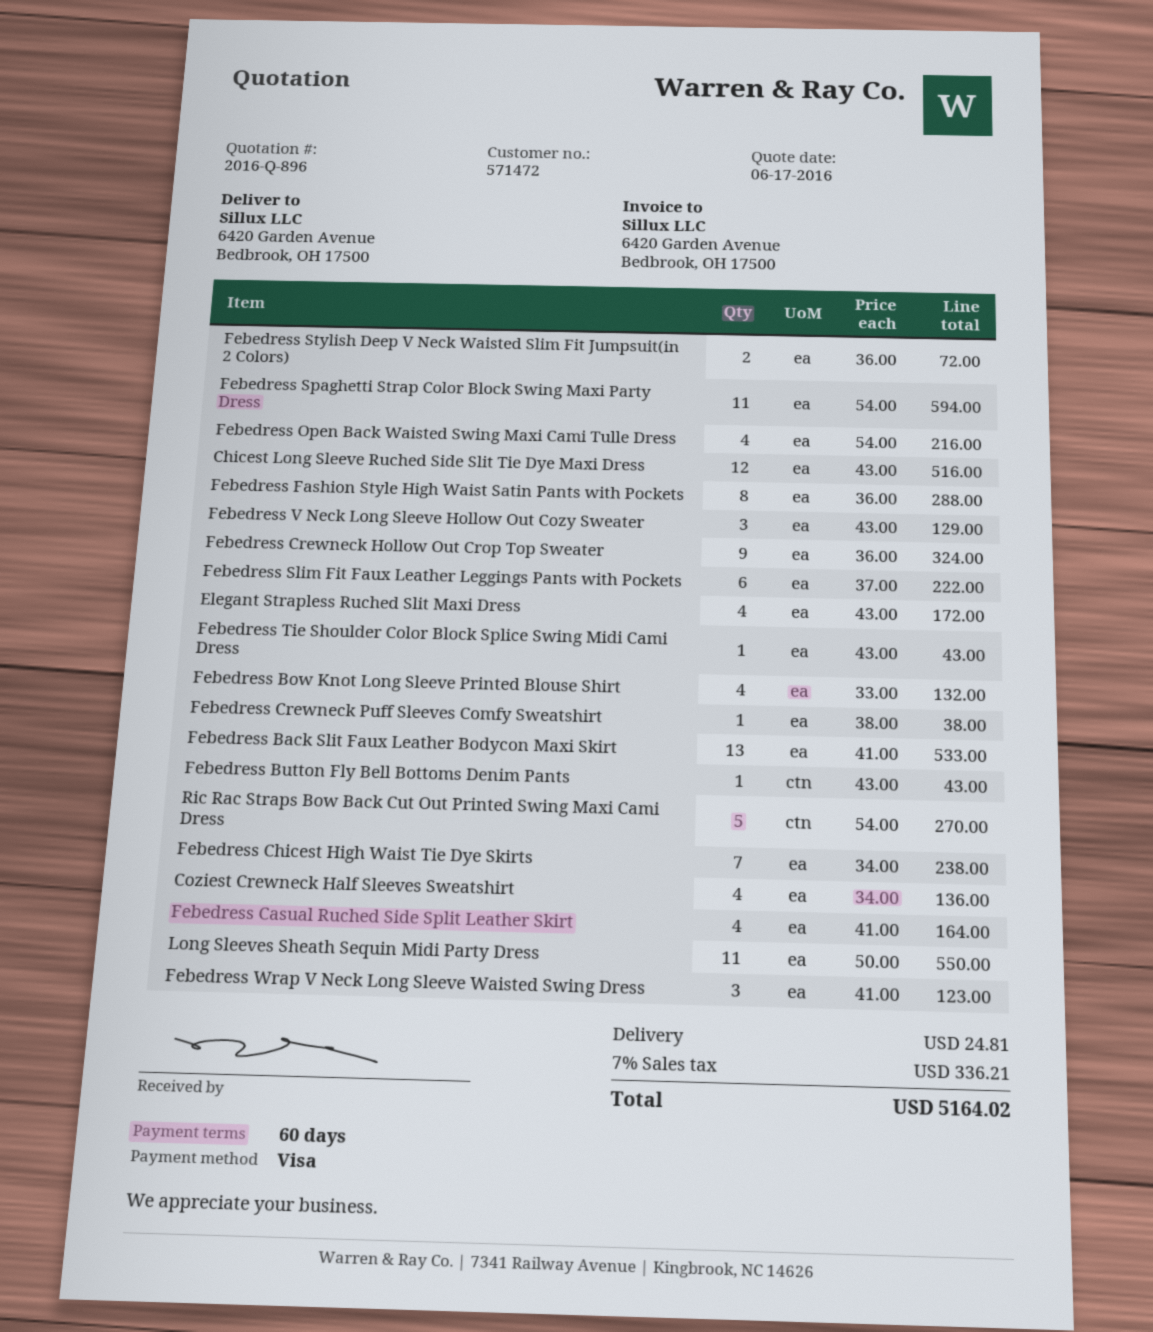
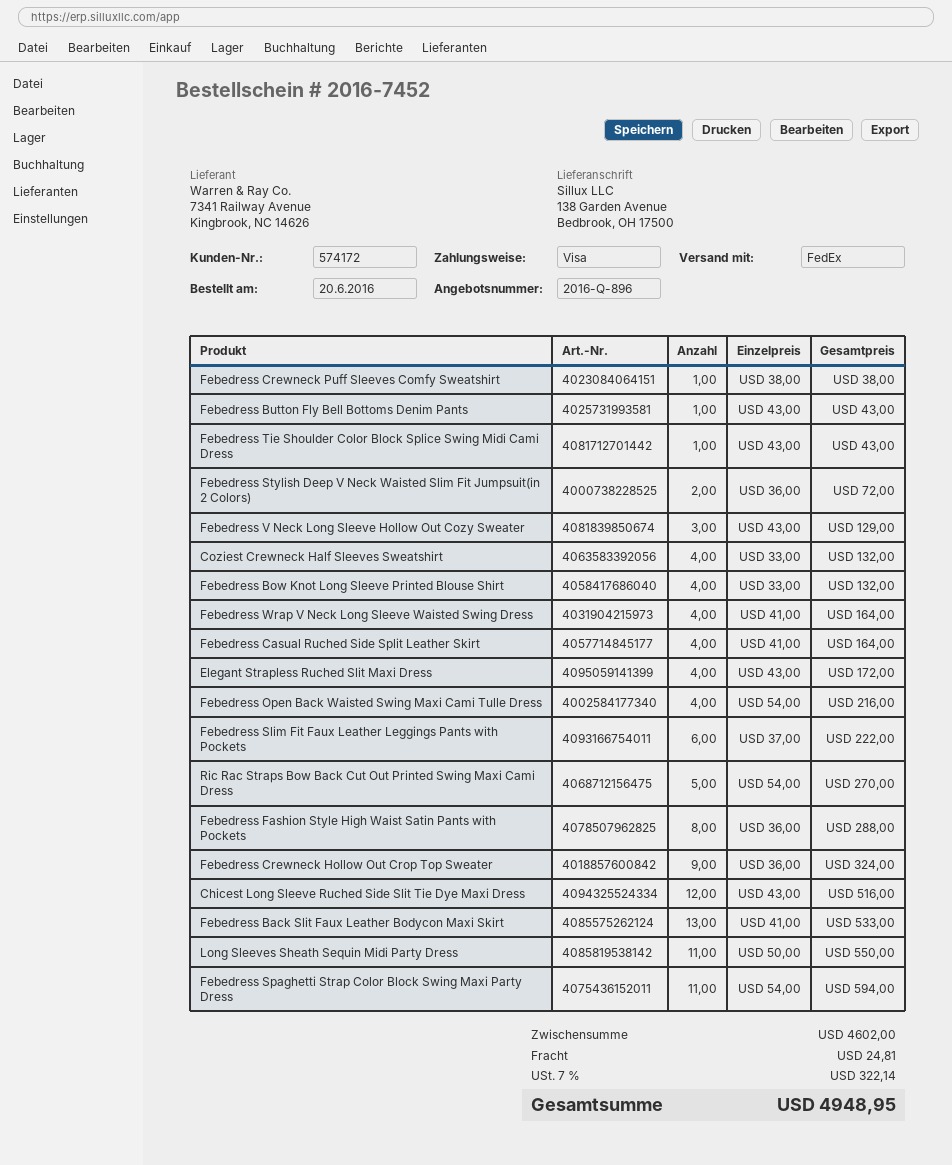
customer number: 571472 -> 574172
ship to: 6420 Garden Avenue, Bedbrook, OH 17500 -> 138 Garden Avenue, Bedbrook, OH 17500
Febedress Chicest High Waist Tie Dye Skirts: 7 x 34.00 = 238.00 -> none
Coziest Crewneck Half Sleeves Sweatshirt: 4 x 34.00 = 136.00 -> 4 x 33.00 = 132.00
Febedress Wrap V Neck Long Sleeve Waisted Swing Dress: 3 x 41.00 = 123.00 -> 4 x 41.00 = 164.00
tax: 7% = 336.21 -> 7% = 322.14
total: 5164.02 -> 4948.95

